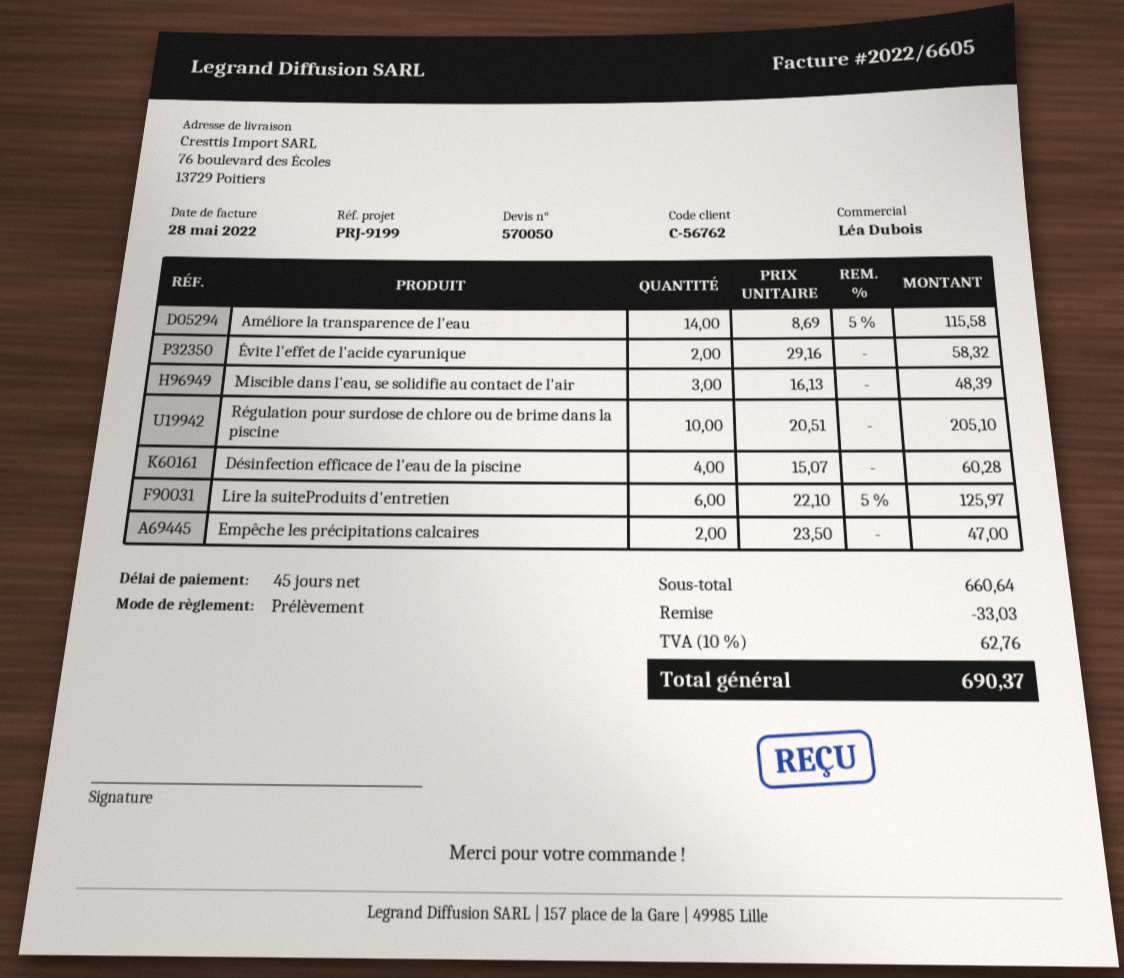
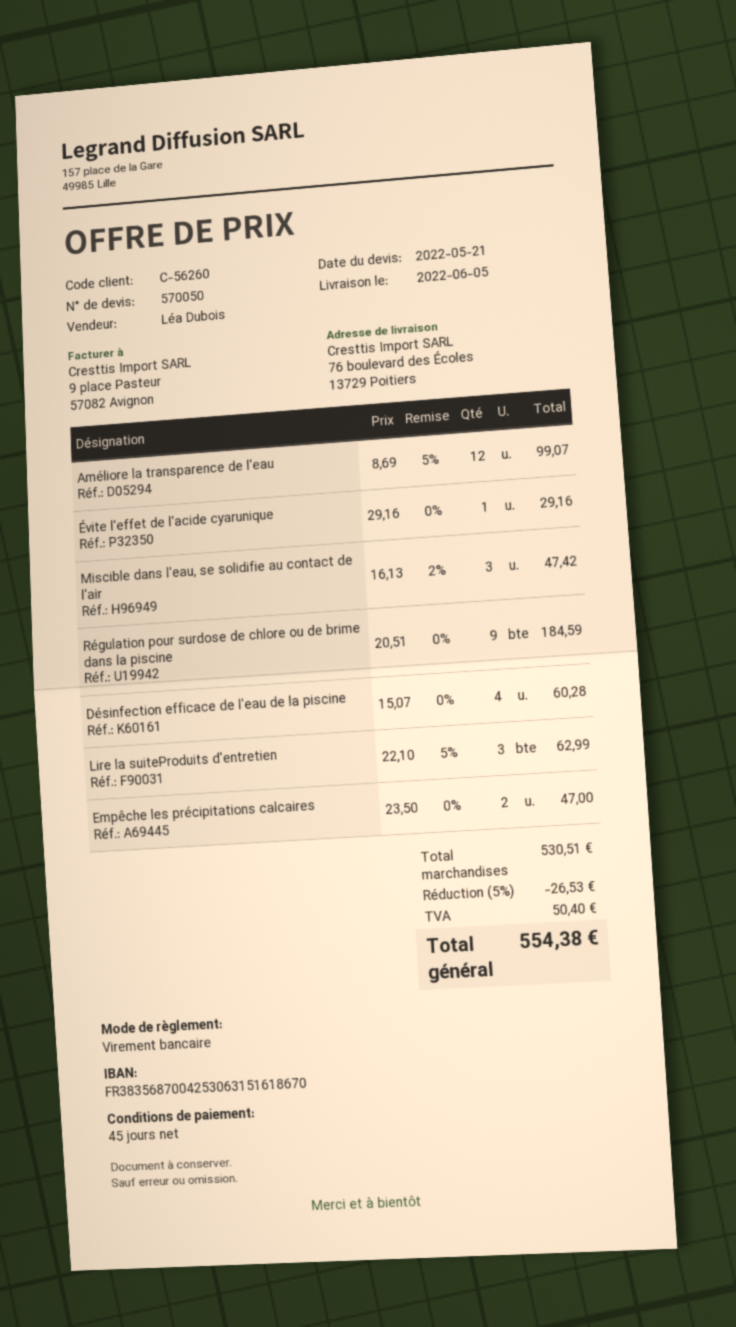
customer number: C-56762 -> C-56260
payment method: direct debit -> bank transfer
Améliore la transparence de l'eau: 14 x 8.69 - 5% = 115.58 -> 12 x 8.69 - 5% = 99.07
Évite l'effet de l'acide cyarunique: 2 x 29.16 = 58.32 -> 1 x 29.16 = 29.16
Miscible dans l'eau, se solidifie au contact de l'air: 3 x 16.13 = 48.39 -> 3 x 16.13 - 2% = 47.42
Régulation pour surdose de chlore ou de brime dans la piscine: 10 x 20.51 = 205.10 -> 9 x 20.51 = 184.59
Lire la suiteProduits d'entretien: 6 x 22.10 - 5% = 125.97 -> 3 x 22.10 - 5% = 62.99
subtotal: 660.64 -> 530.51
discount: 33.03 -> 26.53
tax: 62.76 -> 50.40
total: 690.37 -> 554.38

